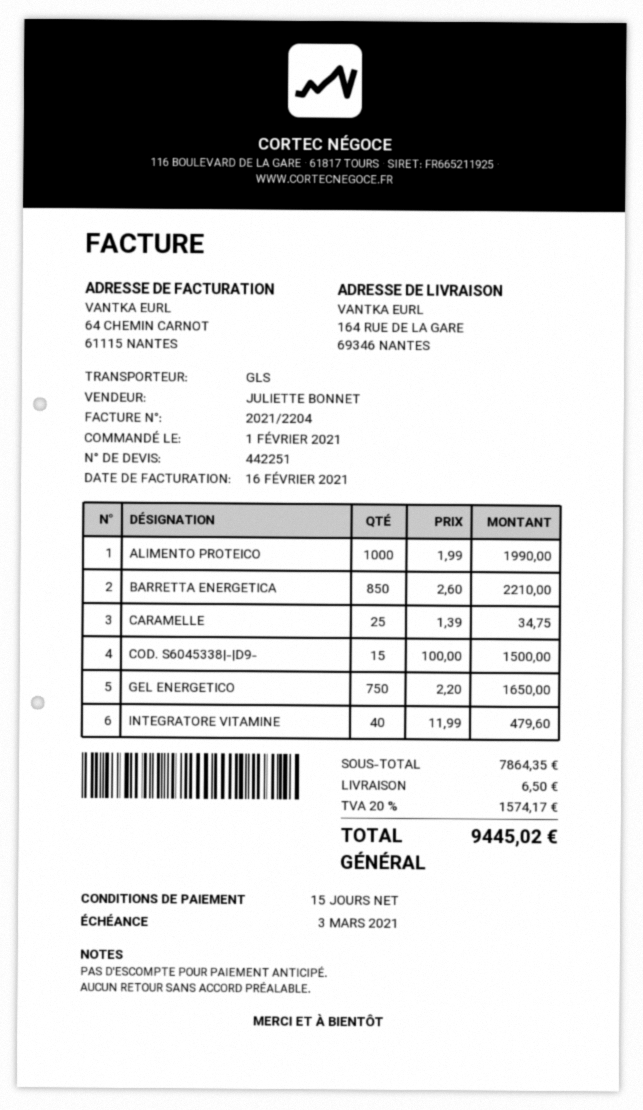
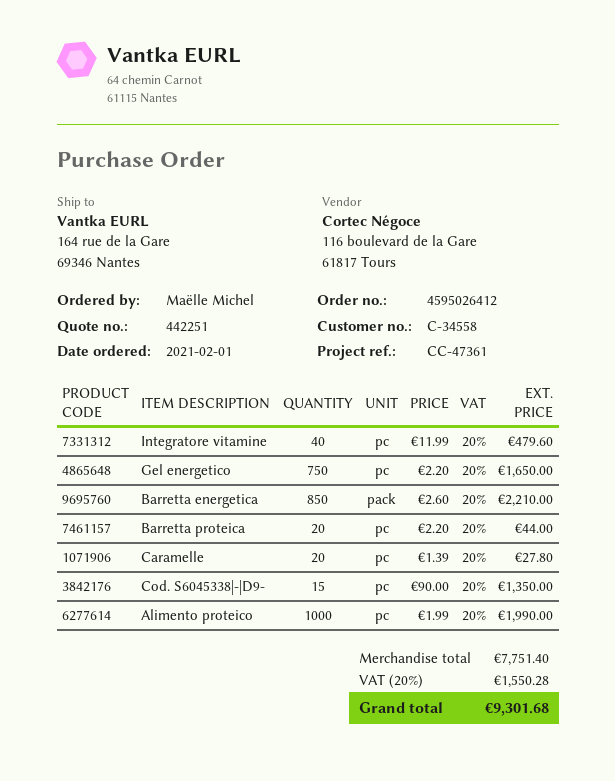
CARAMELLE: 25 x 1.39 = 34.75 -> 20 x 1.39 = 27.80
COD. S6045338|-|D9-: 15 x 100.00 = 1500.00 -> 15 x 90.00 = 1350.00
Barretta proteica: none -> 20 x 2.20 = 44.00
subtotal: 7864.35 -> 7751.40
shipping: 6.50 -> none
tax: 20% = 1574.17 -> 20% = 1550.28
total: 9445.02 -> 9301.68

